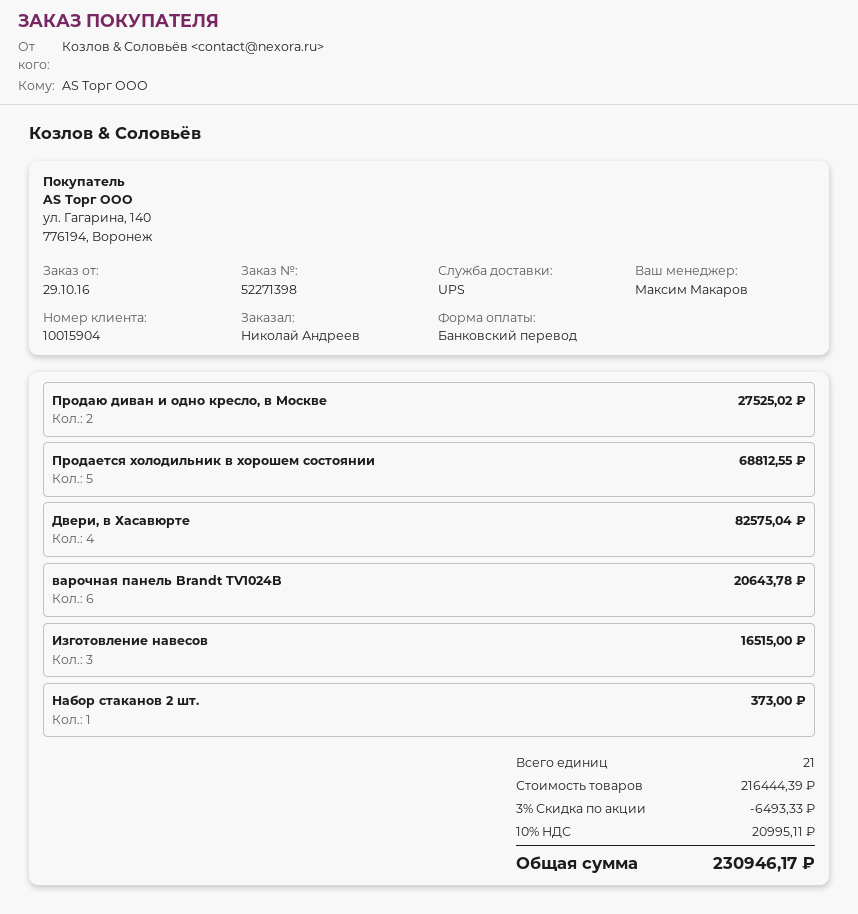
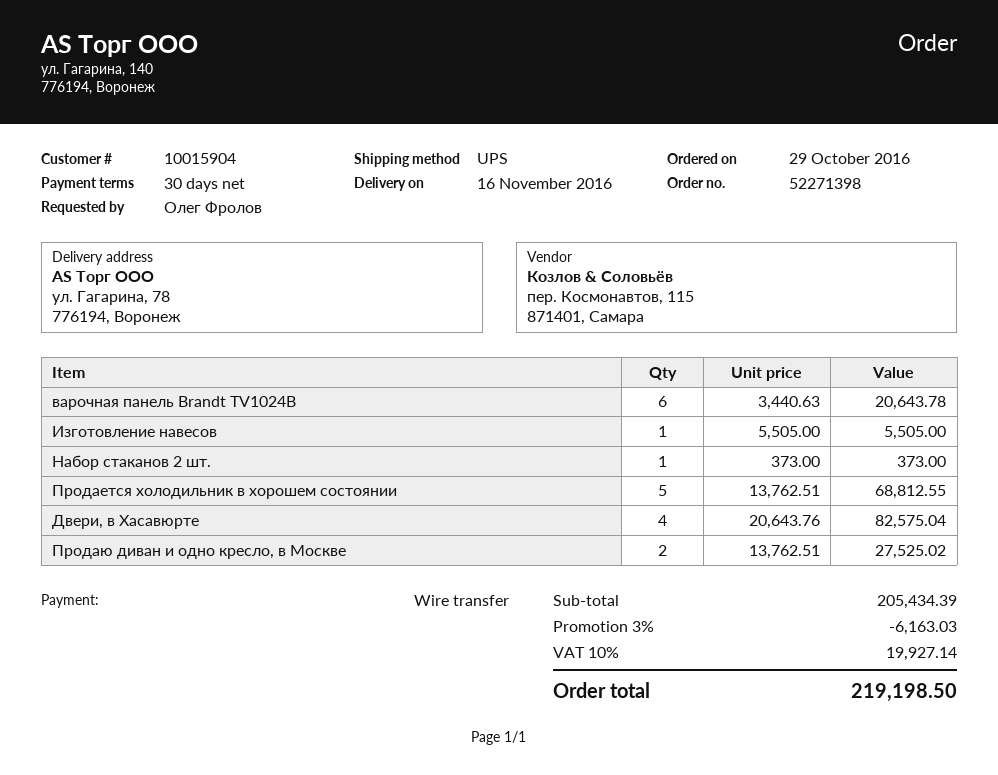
ordered by: Николай Андреев -> Олег Фролов
Изготовление навесов: 3 for 16515.00 -> 1 for 5505.00
subtotal: 216444.39 -> 205434.39
discount: 3% = 6493.33 -> 3% = 6163.03
tax: 10% = 20995.11 -> 10% = 19927.14
total: 230946.17 -> 219198.50

